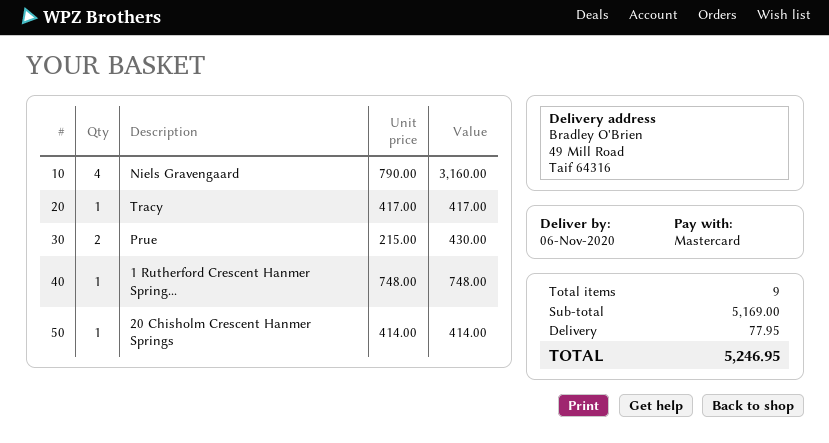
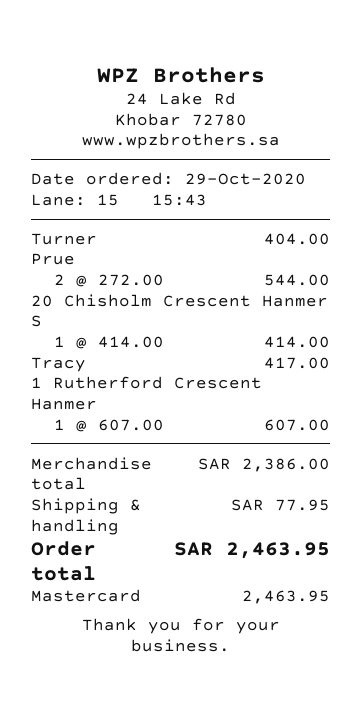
Niels Gravengaard: 4 x 790.00 = 3160.00 -> none
Prue: 2 x 215.00 = 430.00 -> 2 x 272.00 = 544.00
1 Rutherford Crescent Hanmer Spring...: 1 x 748.00 = 748.00 -> 1 x 607.00 = 607.00
Turner: none -> 1 x 404.00 = 404.00
subtotal: 5169.00 -> 2386.00
total: 5246.95 -> 2463.95

